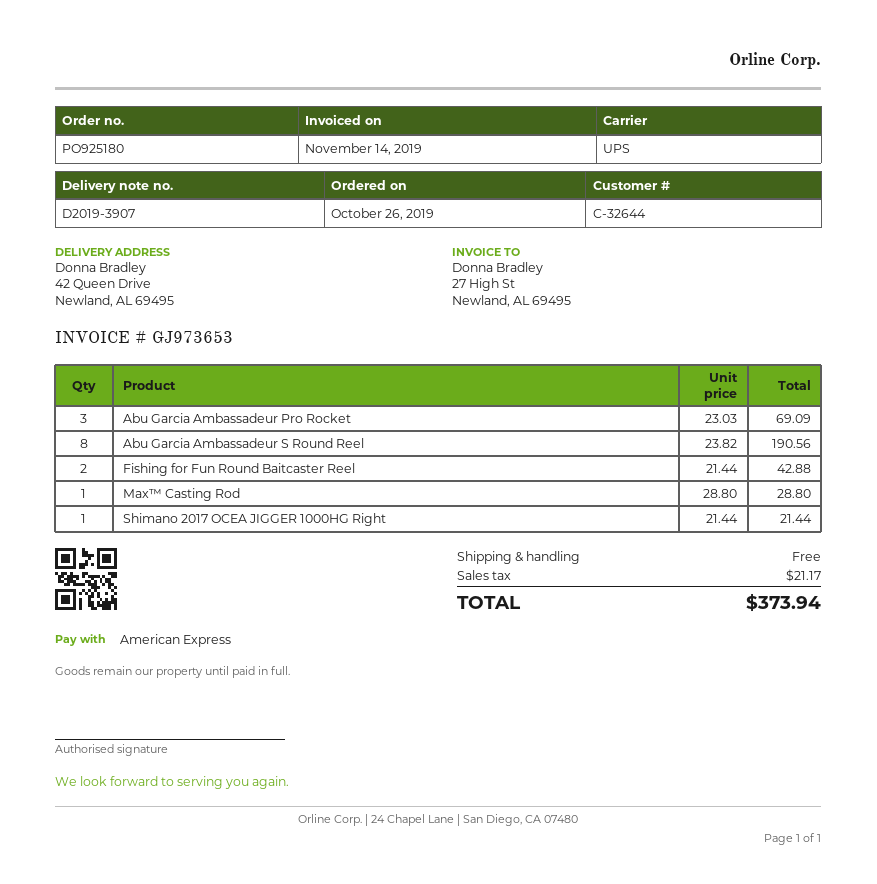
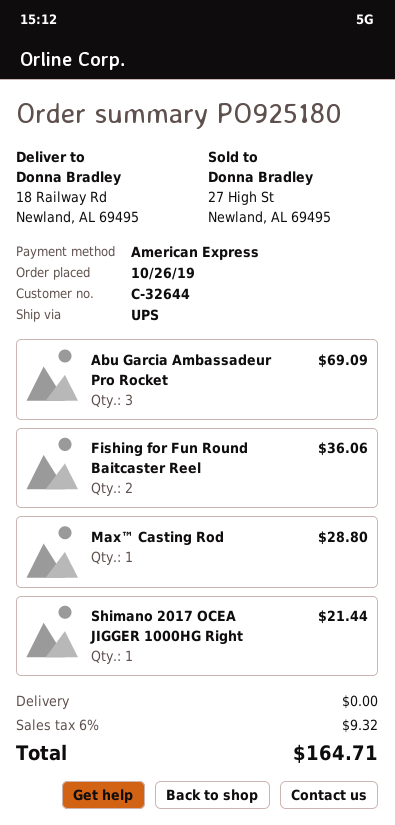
ship to: 42 Queen Drive, Newland, AL 69495 -> 18 Railway Rd, Newland, AL 69495
Abu Garcia Ambassadeur S Round Reel: 8 for 190.56 -> none
Fishing for Fun Round Baitcaster Reel: 2 for 42.88 -> 2 for 36.06
tax: 21.17 -> 9.32
total: 373.94 -> 164.71

